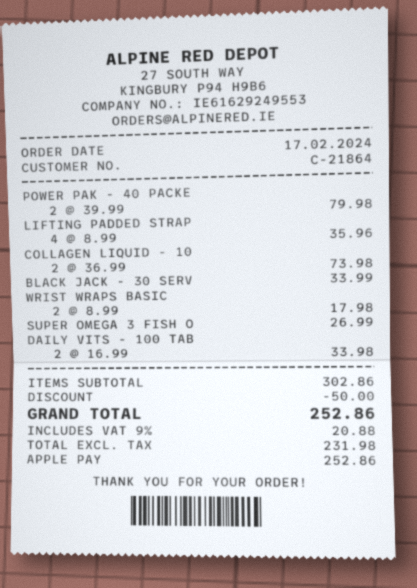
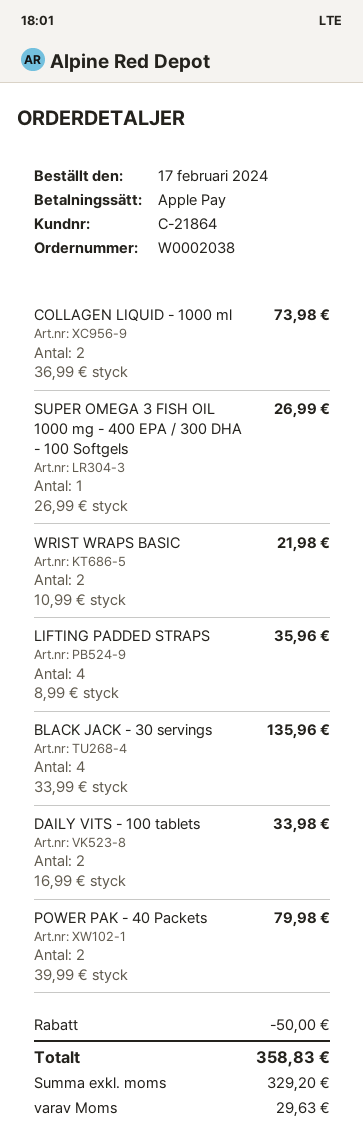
BLACK JACK - 30 SERV: 1 x 33.99 = 33.99 -> 4 x 33.99 = 135.96
WRIST WRAPS BASIC: 2 x 8.99 = 17.98 -> 2 x 10.99 = 21.98
net: 231.98 -> 329.20
tax: 20.88 -> 29.63
total: 252.86 -> 358.83

